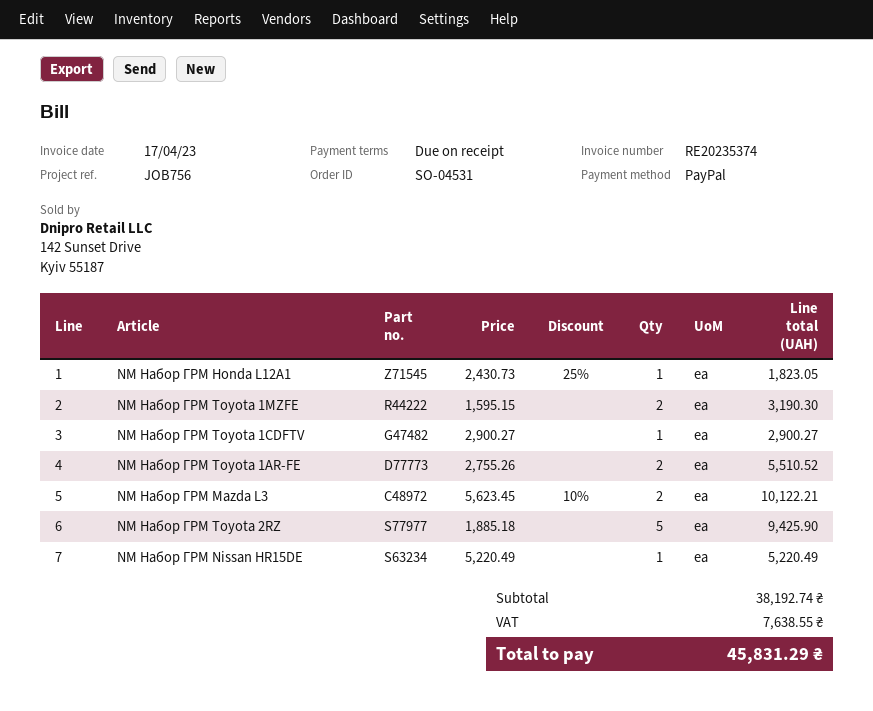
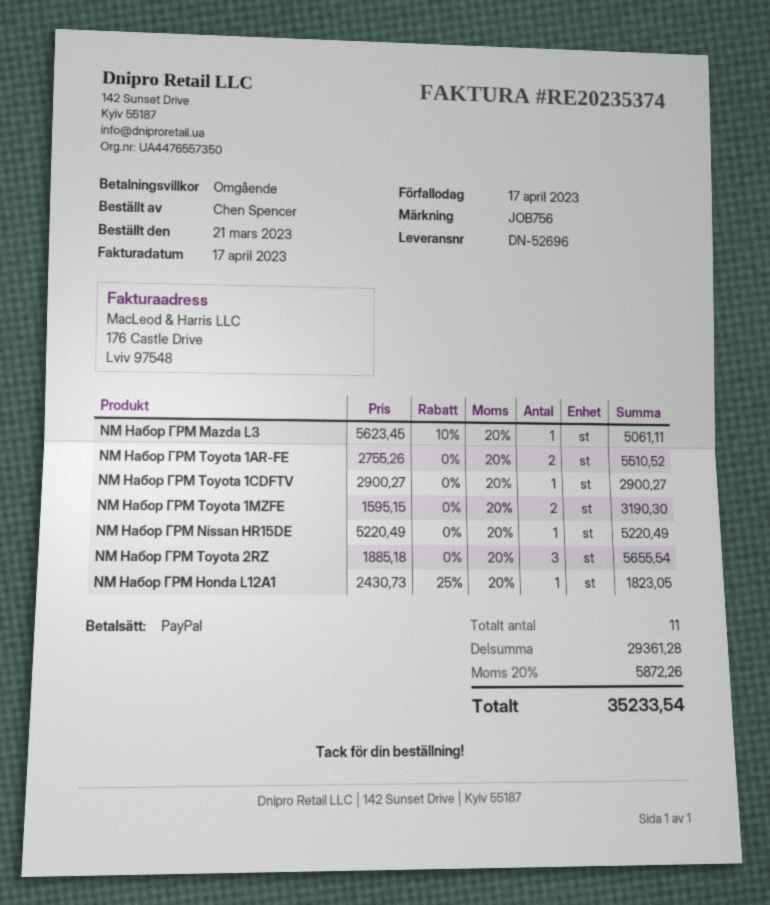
NM Набор ГРМ Mazda L3: 2 x 5623.45 - 10% = 10122.21 -> 1 x 5623.45 - 10% = 5061.11
NM Набор ГРМ Toyota 2RZ: 5 x 1885.18 = 9425.90 -> 3 x 1885.18 = 5655.54
subtotal: 38192.74 -> 29361.28
tax: 7638.55 -> 5872.26
total: 45831.29 -> 35233.54

